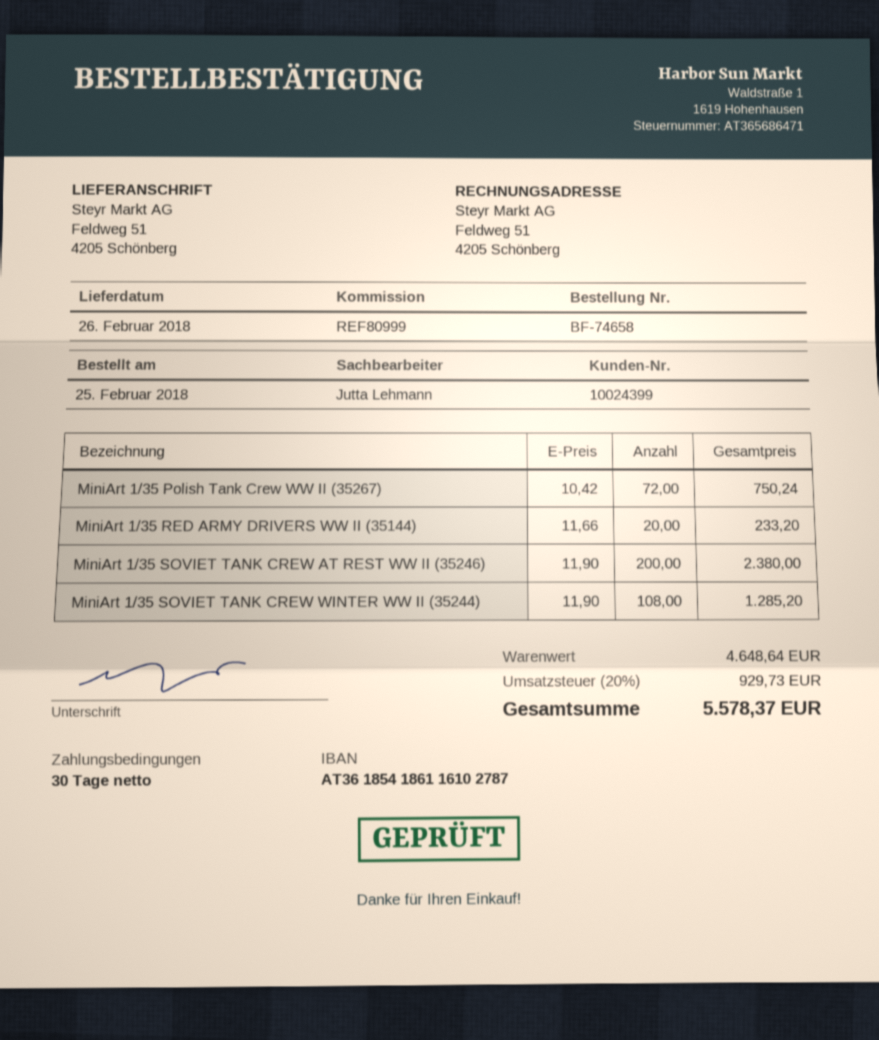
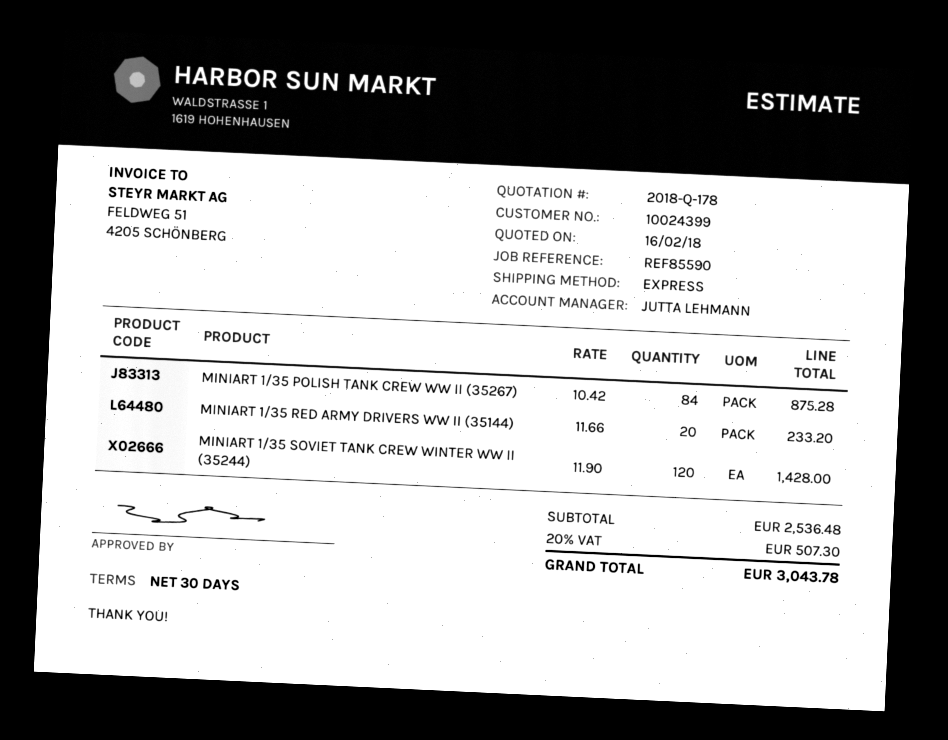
reference: REF80999 -> REF85590
MiniArt 1/35 Polish Tank Crew WW II (35267): 72 x 10.42 = 750.24 -> 84 x 10.42 = 875.28
MiniArt 1/35 SOVIET TANK CREW AT REST WW II (35246): 200 x 11.90 = 2380.00 -> none
MiniArt 1/35 SOVIET TANK CREW WINTER WW II (35244): 108 x 11.90 = 1285.20 -> 120 x 11.90 = 1428.00
subtotal: 4648.64 -> 2536.48
tax: 20% = 929.73 -> 20% = 507.30
total: 5578.37 -> 3043.78

